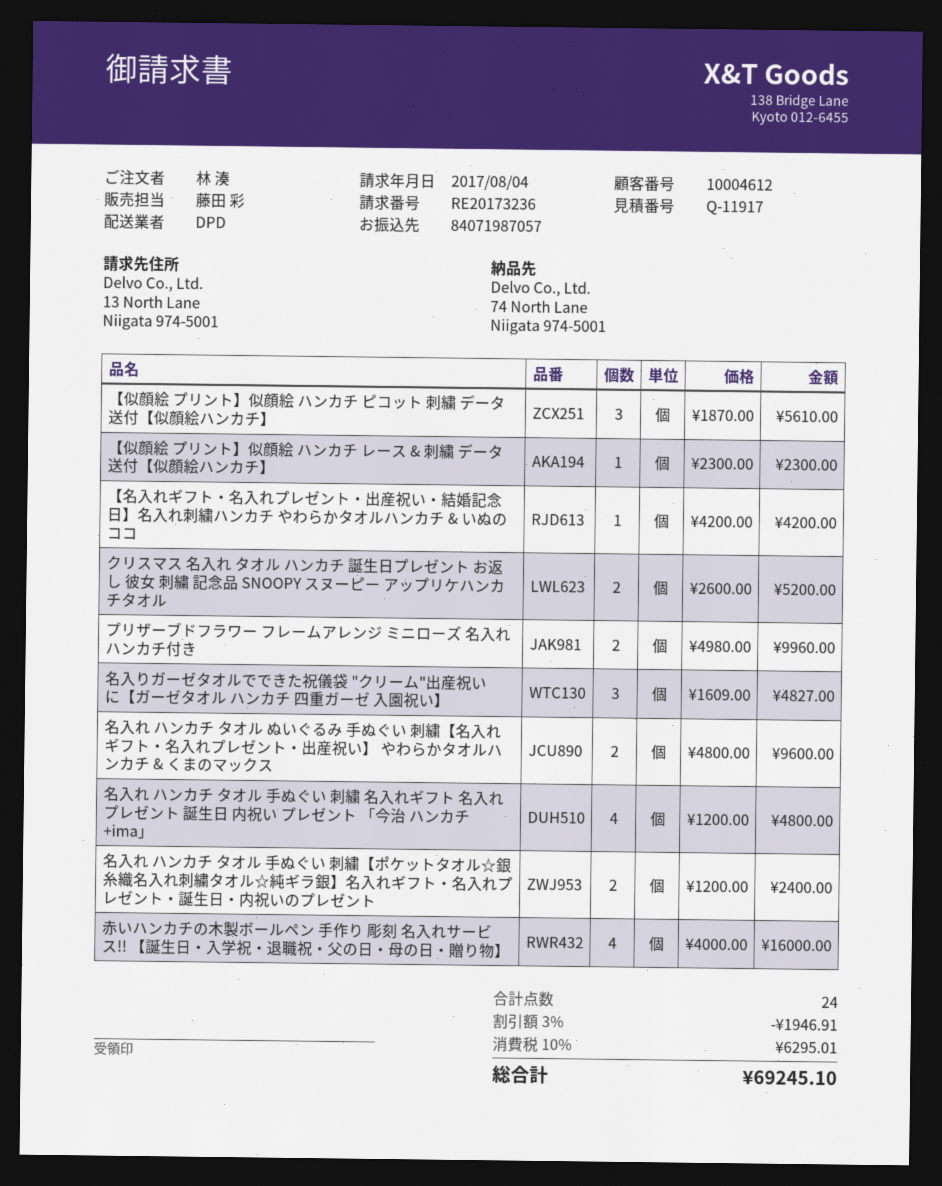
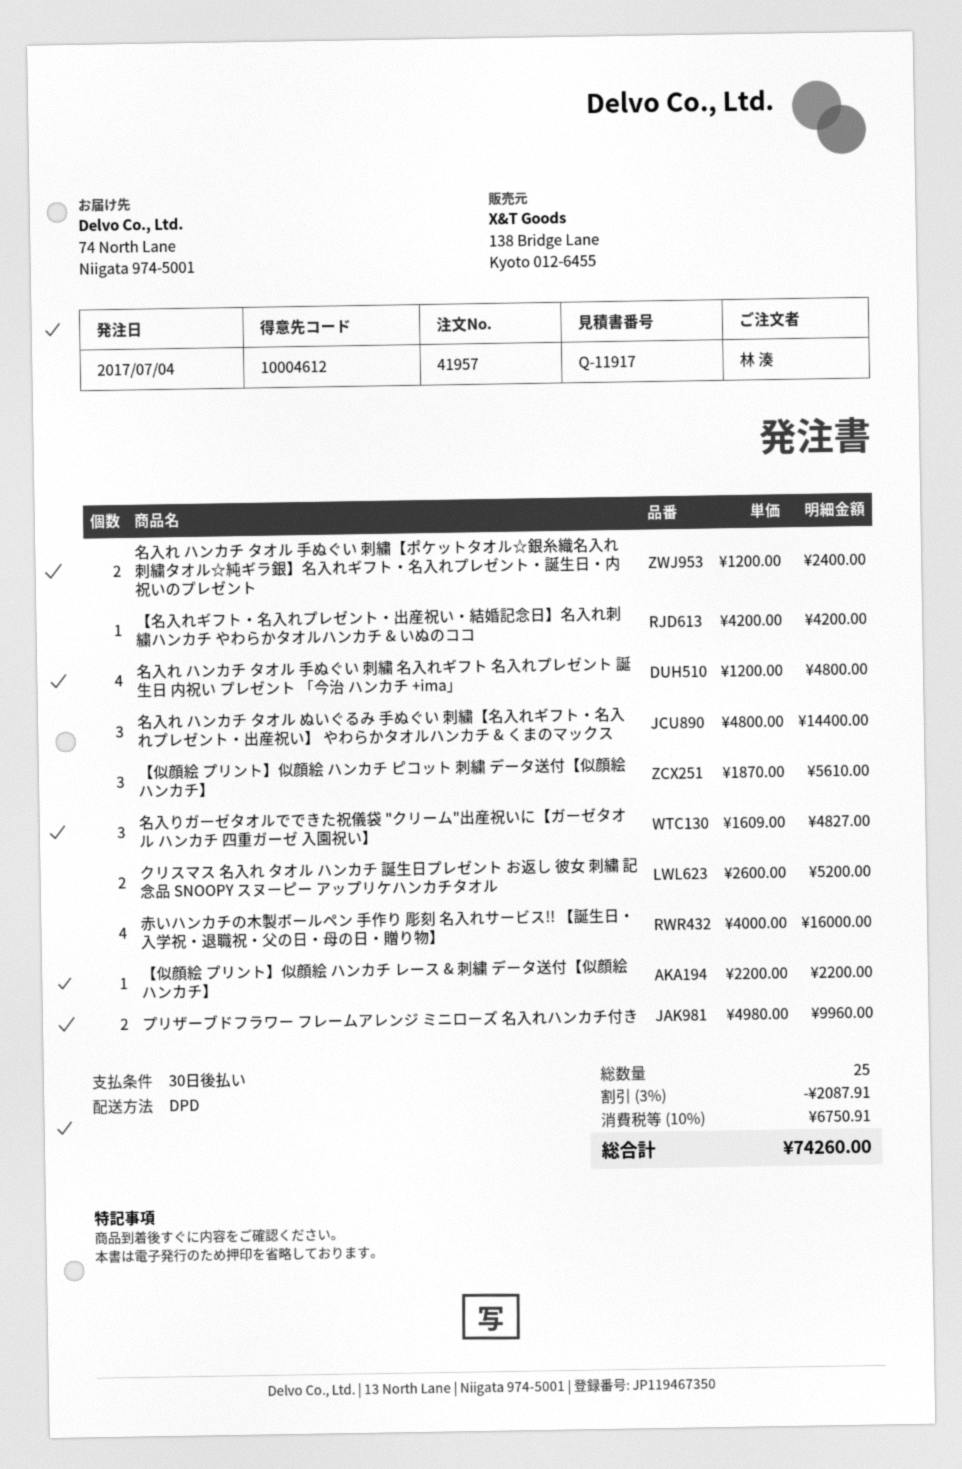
【似顔絵 プリント】似顔絵 ハンカチ レース & 刺繍 データ送付【似顔絵ハンカチ】: 1 x 2300.00 = 2300.00 -> 1 x 2200.00 = 2200.00
名入れ ハンカチ タオル ぬいぐるみ 手ぬぐい 刺繍【名入れギフト・名入れプレゼント・出産祝い】 やわらかタオルハンカチ & くまのマックス: 2 x 4800.00 = 9600.00 -> 3 x 4800.00 = 14400.00
total quantity: 24 -> 25
discount: 3% = 1946.91 -> 3% = 2087.91
tax: 10% = 6295.01 -> 10% = 6750.91
total: 69245.10 -> 74260.00

